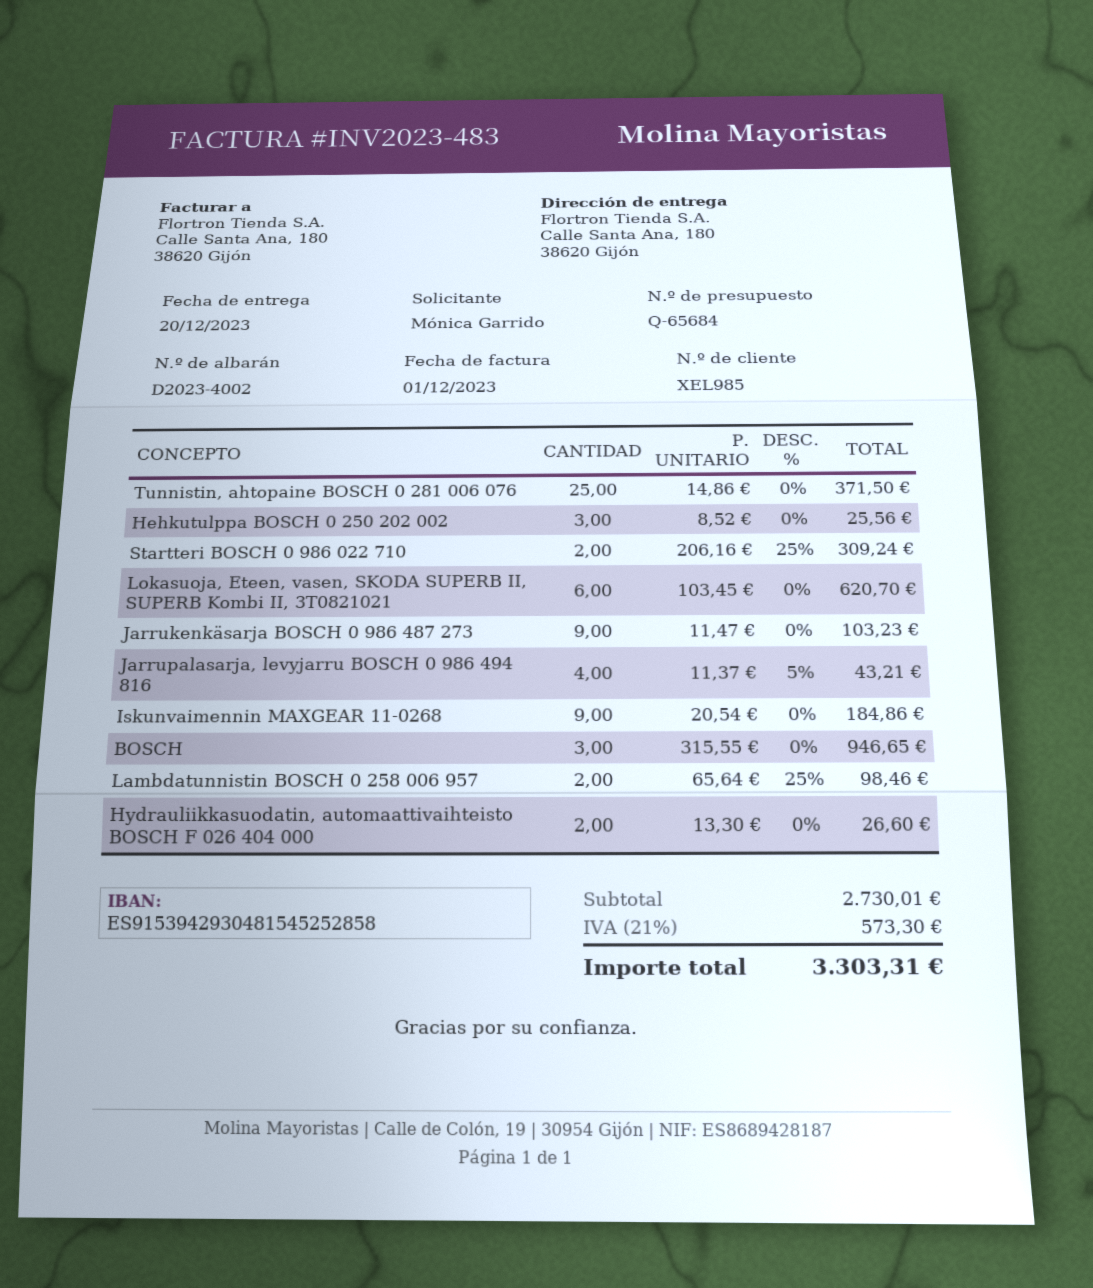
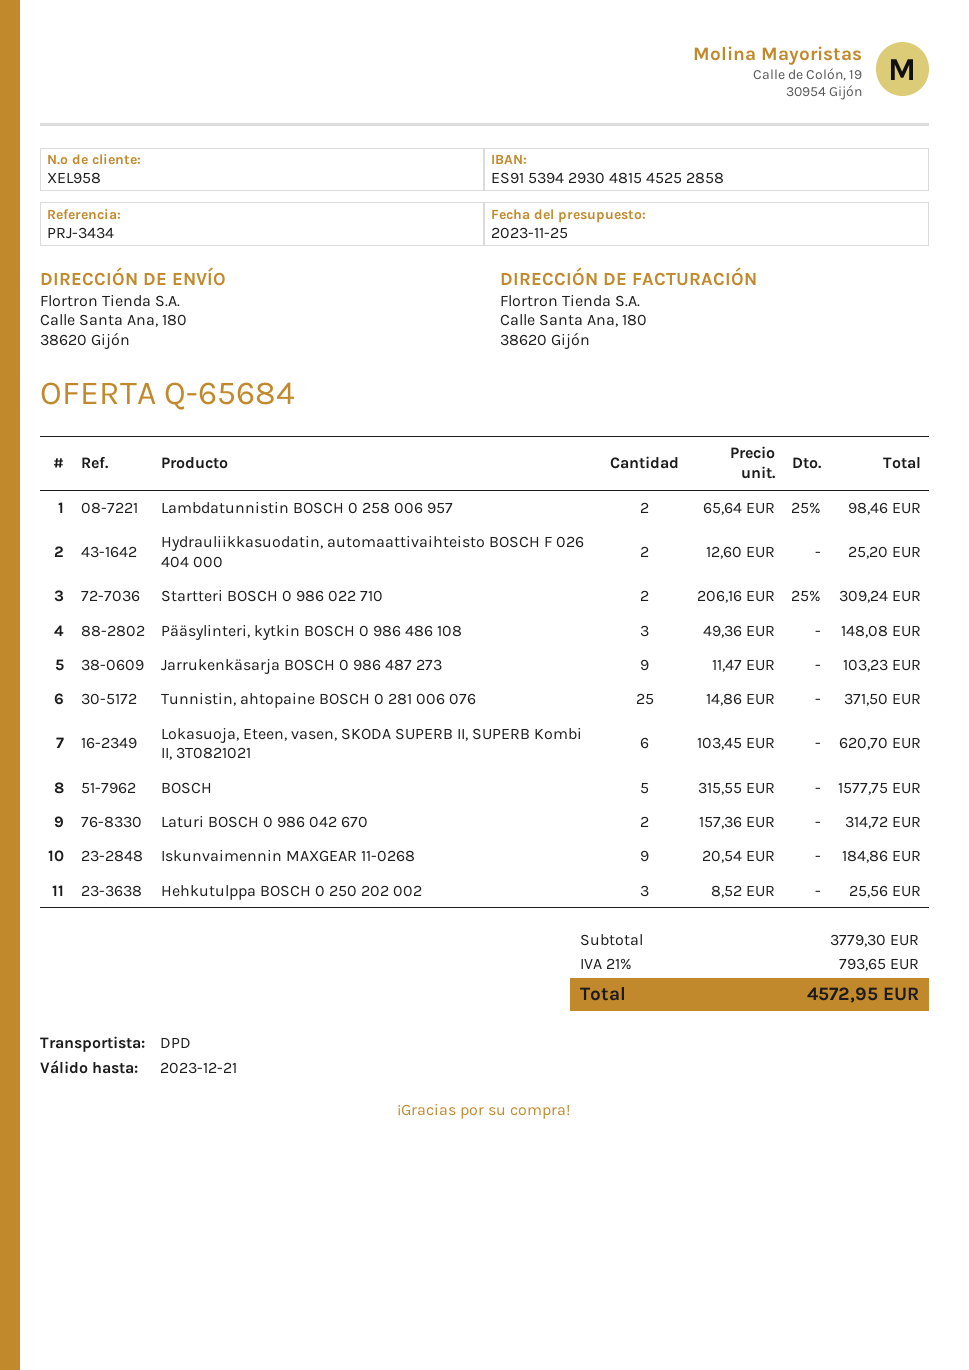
customer number: XEL985 -> XEL958
Jarrupalasarja, levyjarru BOSCH 0 986 494 816: 4 x 11.37 - 5% = 43.21 -> none
BOSCH: 3 x 315.55 = 946.65 -> 5 x 315.55 = 1577.75
Hydrauliikkasuodatin, automaattivaihteisto BOSCH F 026 404 000: 2 x 13.30 = 26.60 -> 2 x 12.60 = 25.20
Pääsylinteri, kytkin BOSCH 0 986 486 108: none -> 3 x 49.36 = 148.08
Laturi BOSCH 0 986 042 670: none -> 2 x 157.36 = 314.72
subtotal: 2730.01 -> 3779.30
tax: 21% = 573.30 -> 21% = 793.65
total: 3303.31 -> 4572.95

